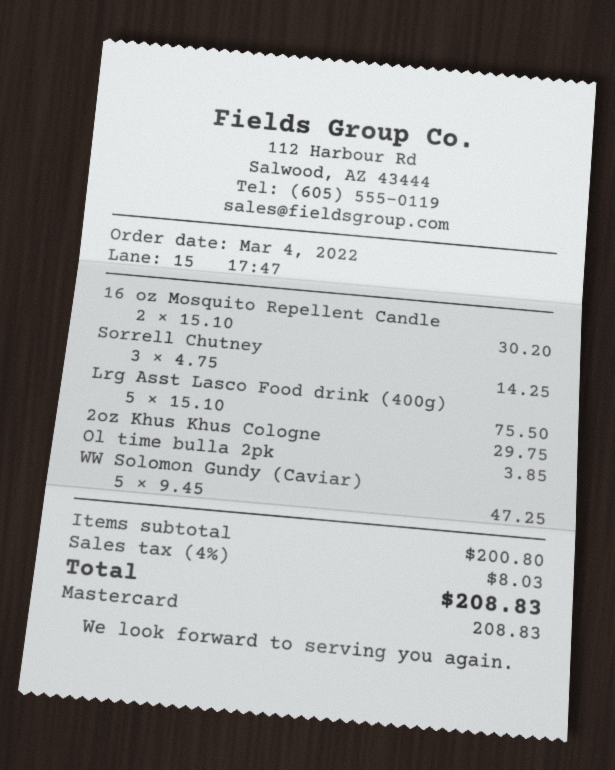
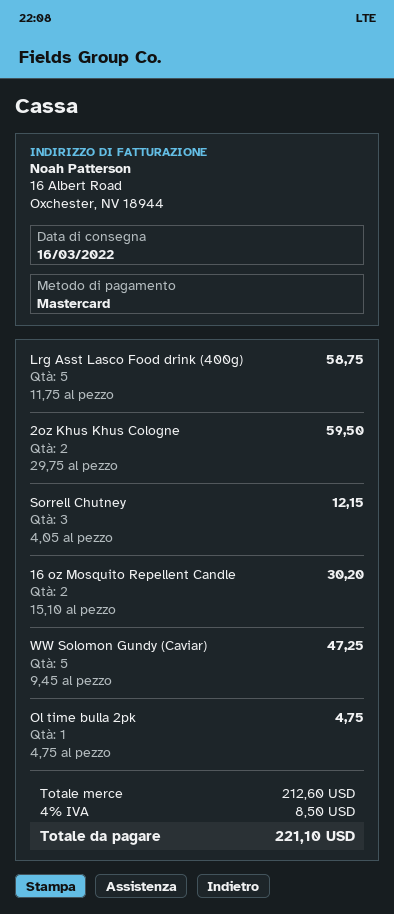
Sorrell Chutney: 3 x 4.75 = 14.25 -> 3 x 4.05 = 12.15
Lrg Asst Lasco Food drink (400g): 5 x 15.10 = 75.50 -> 5 x 11.75 = 58.75
2oz Khus Khus Cologne: 1 x 29.75 = 29.75 -> 2 x 29.75 = 59.50
Ol time bulla 2pk: 1 x 3.85 = 3.85 -> 1 x 4.75 = 4.75
subtotal: 200.80 -> 212.60
tax: 4% = 8.03 -> 4% = 8.50
total: 208.83 -> 221.10

